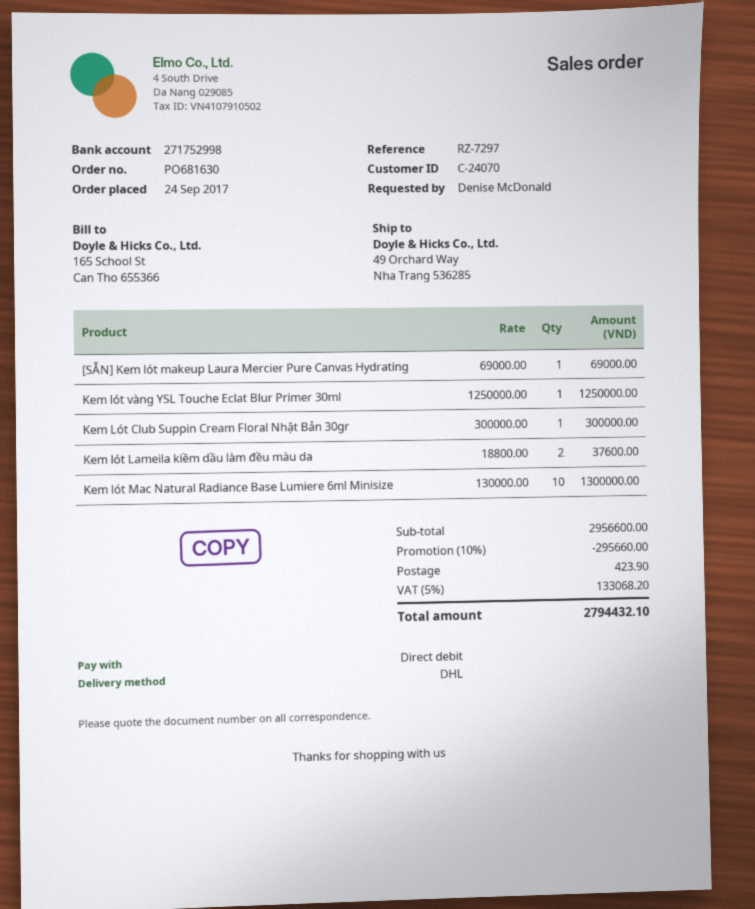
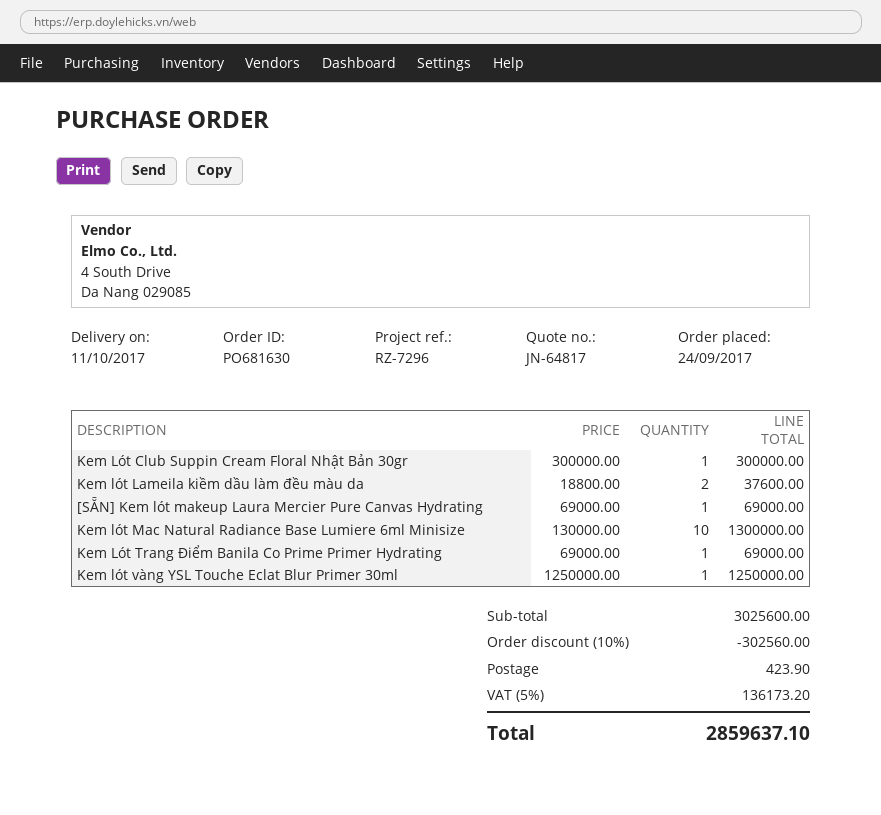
reference: RZ-7297 -> RZ-7296
Kem Lót Trang Điểm Banila Co Prime Primer Hydrating: none -> 1 x 69000.00 = 69000.00
subtotal: 2956600.00 -> 3025600.00
discount: 10% = 295660.00 -> 10% = 302560.00
tax: 5% = 133068.20 -> 5% = 136173.20
total: 2794432.10 -> 2859637.10

